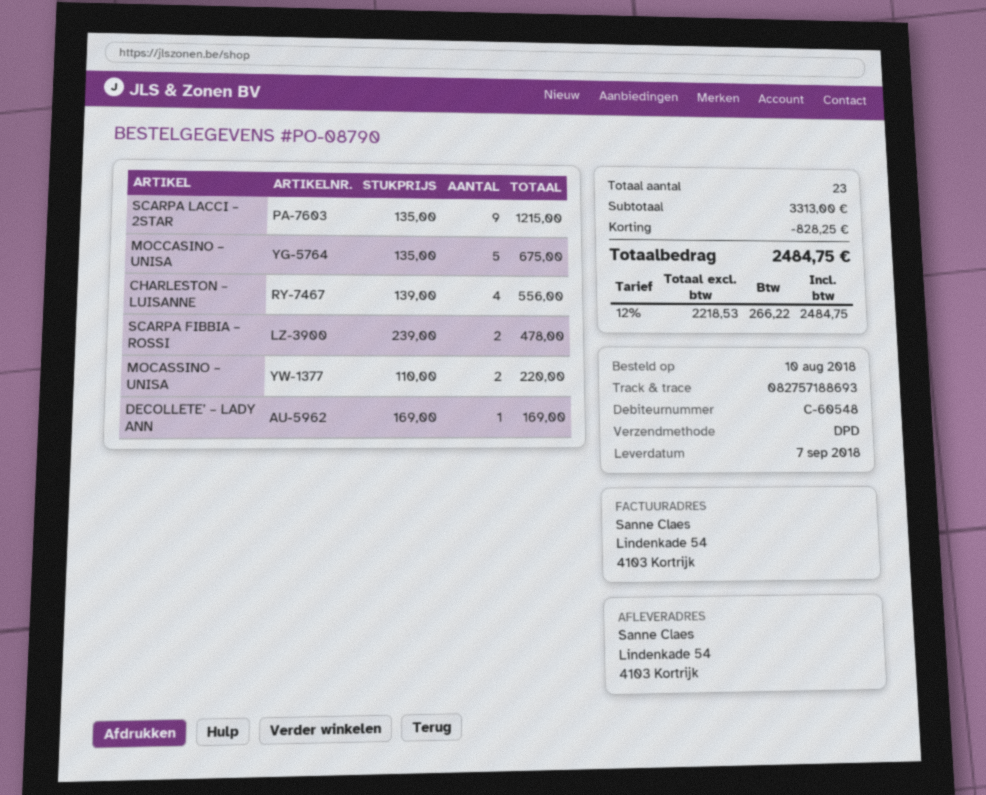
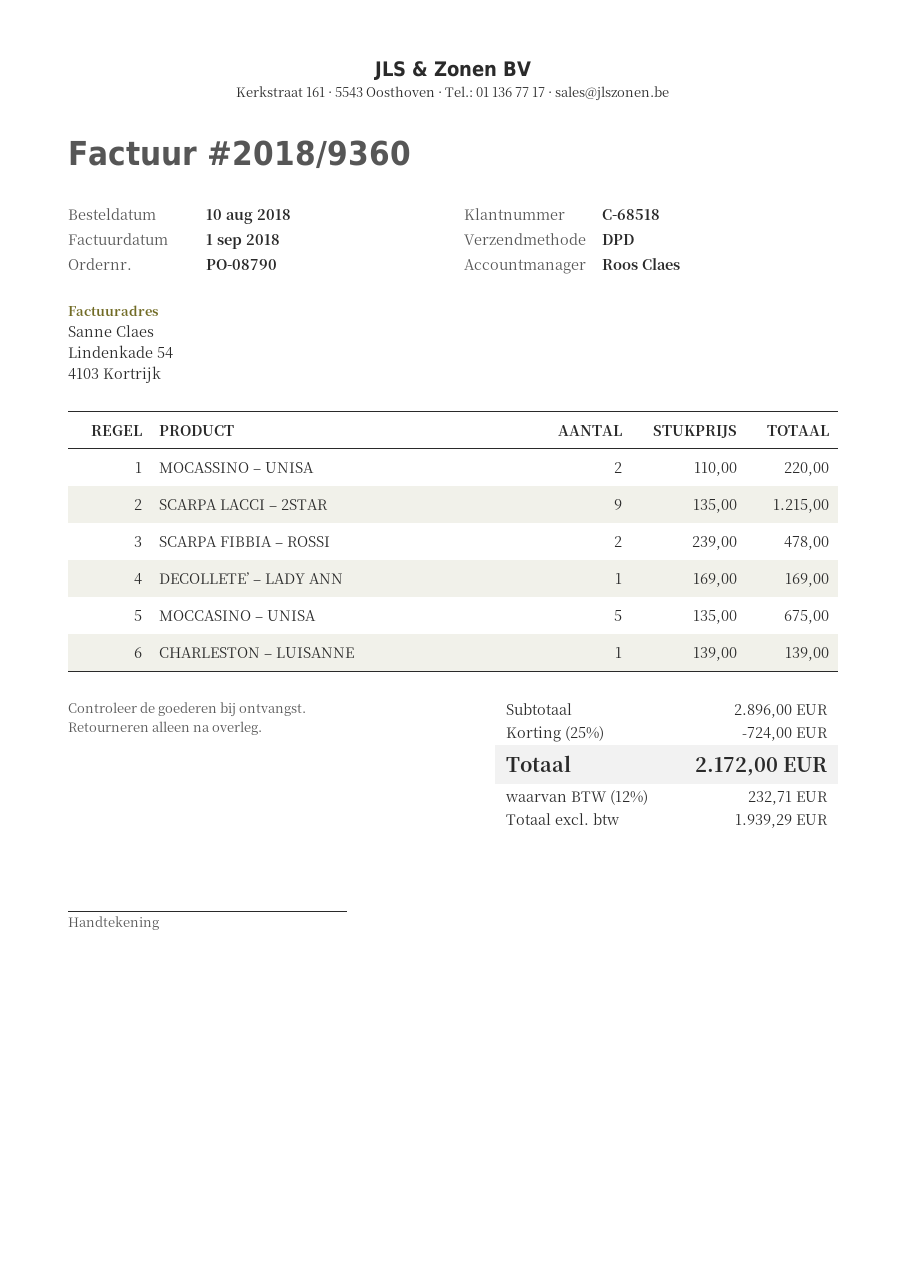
customer number: C-60548 -> C-68518
CHARLESTON – LUISANNE: 4 x 139.00 = 556.00 -> 1 x 139.00 = 139.00
subtotal: 3313.00 -> 2896.00
discount: 828.25 -> 724.00
net: 2218.53 -> 1939.29
tax: 12% = 266.22 -> 12% = 232.71
total: 2484.75 -> 2172.00

